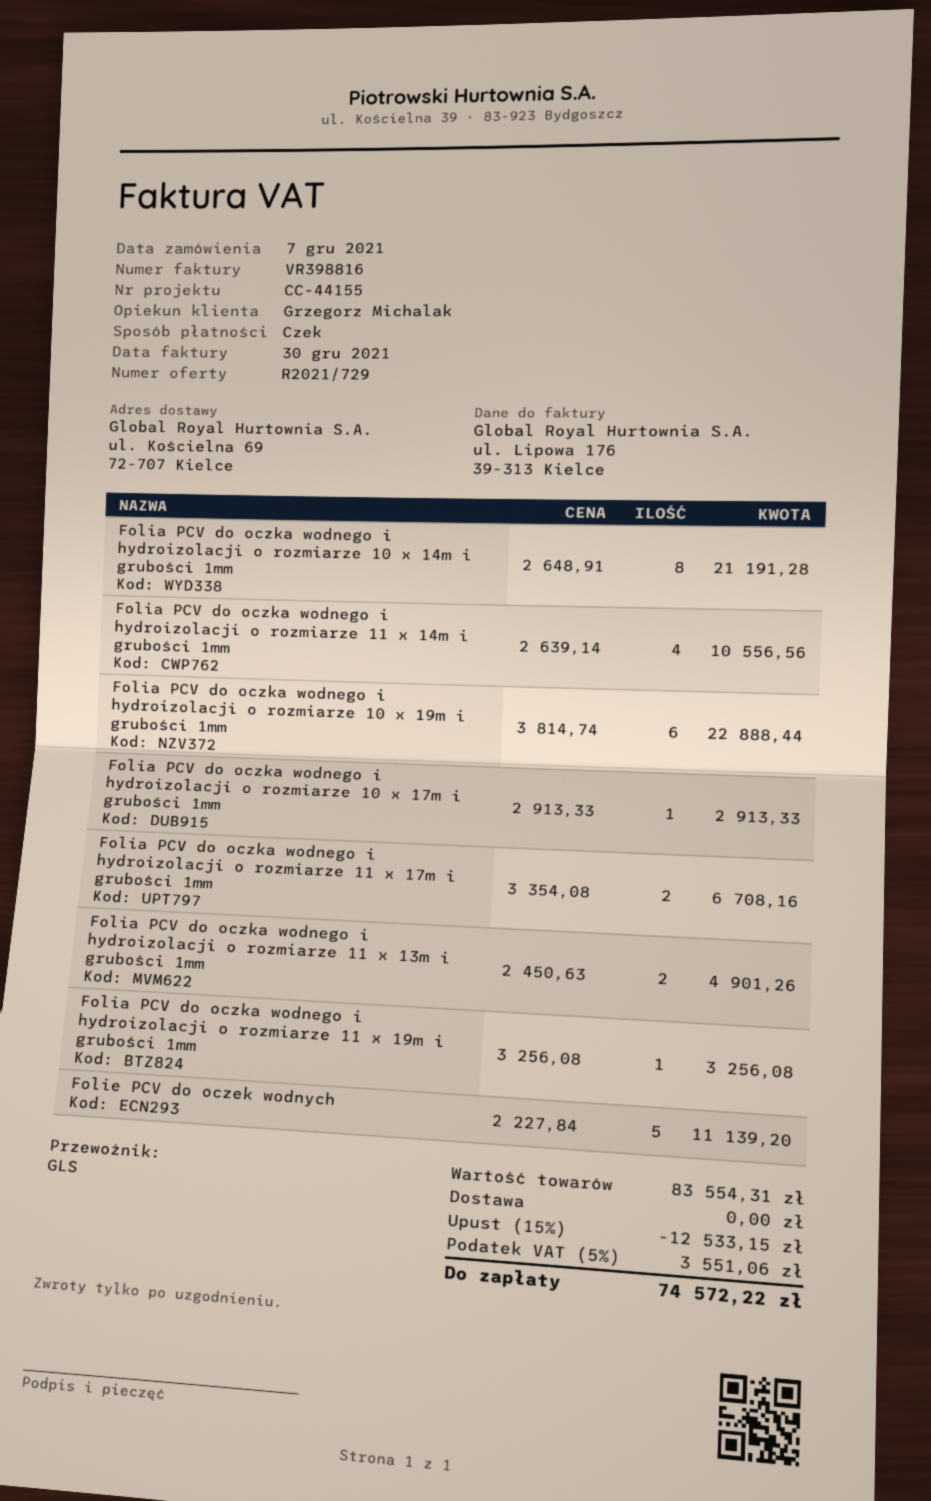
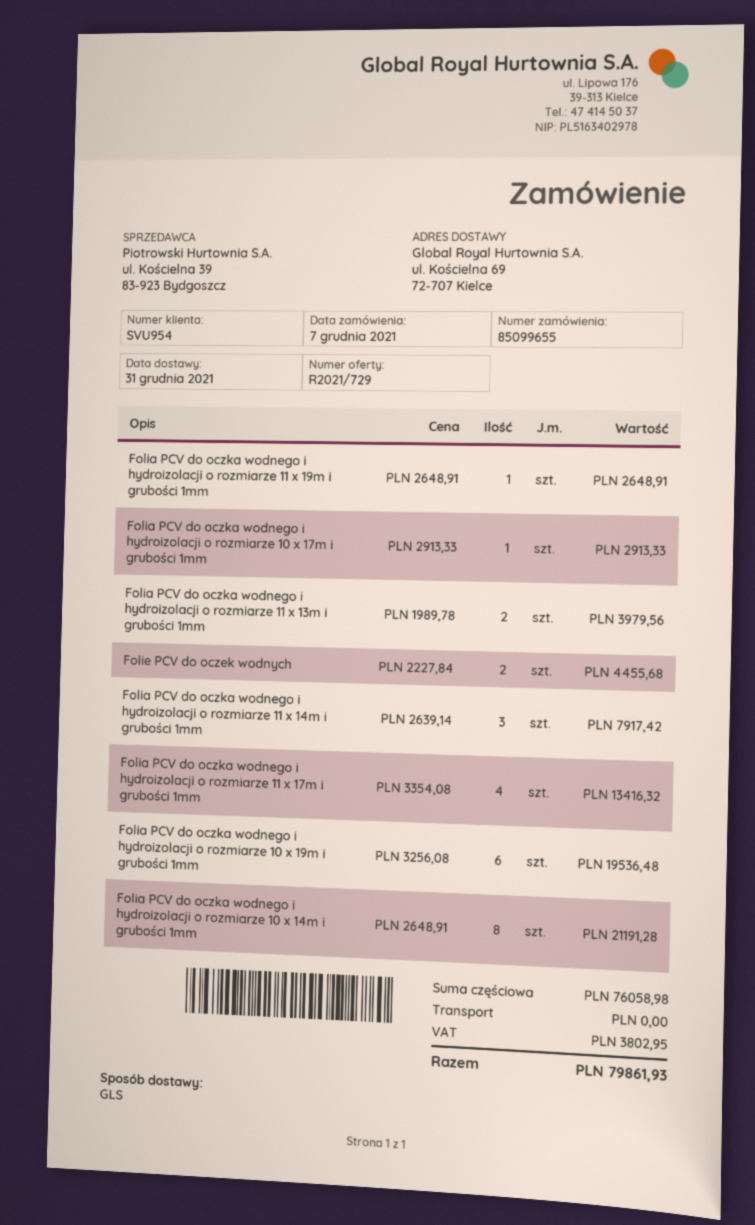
Folia PCV do oczka wodnego i hydroizolacji o rozmiarze 11 x 14m i grubości 1mm: 4 x 2639.14 = 10556.56 -> 3 x 2639.14 = 7917.42
Folia PCV do oczka wodnego i hydroizolacji o rozmiarze 10 x 19m i grubości 1mm: 6 x 3814.74 = 22888.44 -> 6 x 3256.08 = 19536.48
Folia PCV do oczka wodnego i hydroizolacji o rozmiarze 11 x 17m i grubości 1mm: 2 x 3354.08 = 6708.16 -> 4 x 3354.08 = 13416.32
Folia PCV do oczka wodnego i hydroizolacji o rozmiarze 11 x 13m i grubości 1mm: 2 x 2450.63 = 4901.26 -> 2 x 1989.78 = 3979.56
Folia PCV do oczka wodnego i hydroizolacji o rozmiarze 11 x 19m i grubości 1mm: 1 x 3256.08 = 3256.08 -> 1 x 2648.91 = 2648.91
Folie PCV do oczek wodnych: 5 x 2227.84 = 11139.20 -> 2 x 2227.84 = 4455.68
subtotal: 83554.31 -> 76058.98
discount: 15% = 12533.15 -> none
tax: 3551.06 -> 3802.95
total: 74572.22 -> 79861.93

